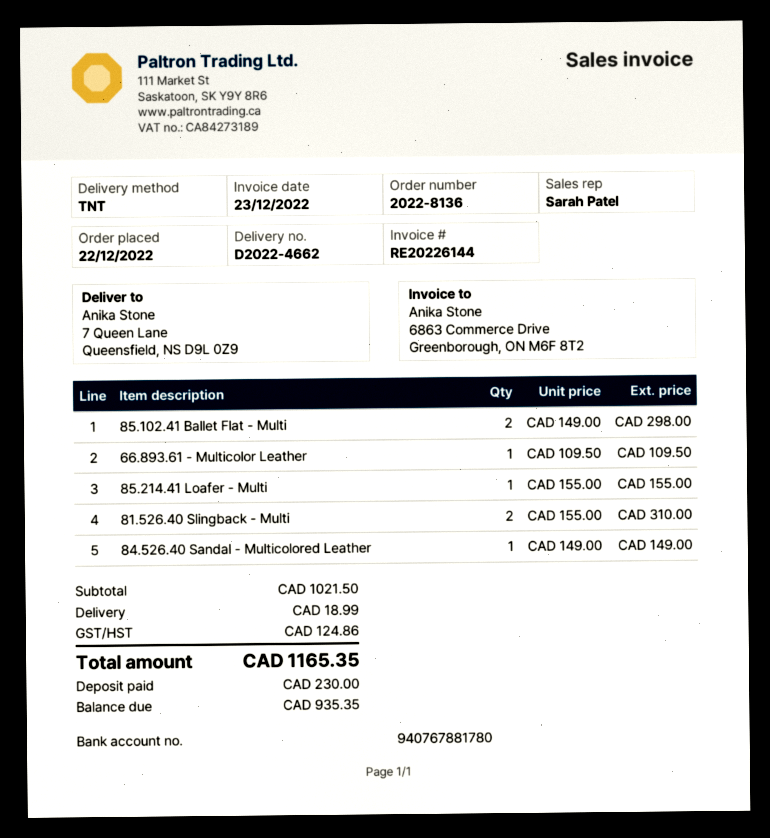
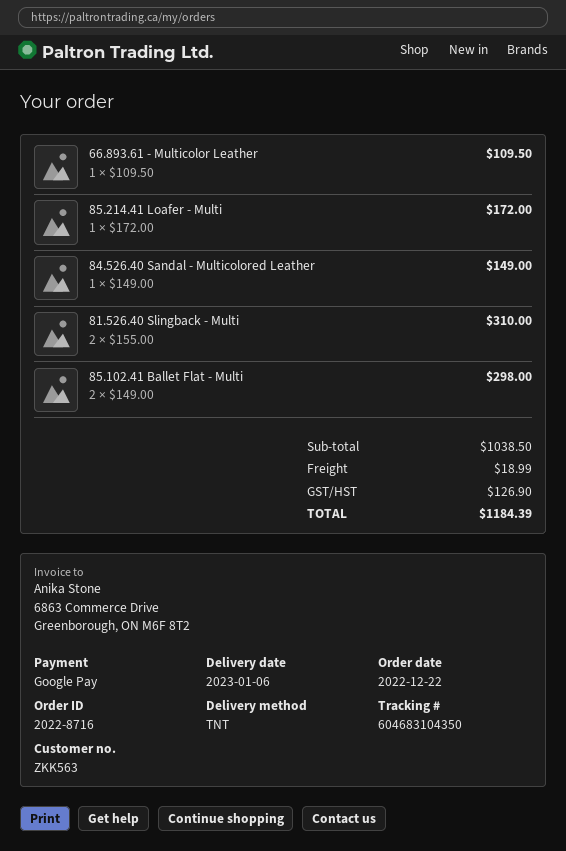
order number: 2022-8136 -> 2022-8716
85.214.41 Loafer - Multi: 1 x 155.00 = 155.00 -> 1 x 172.00 = 172.00
subtotal: 1021.50 -> 1038.50
tax: 124.86 -> 126.90
total: 1165.35 -> 1184.39

